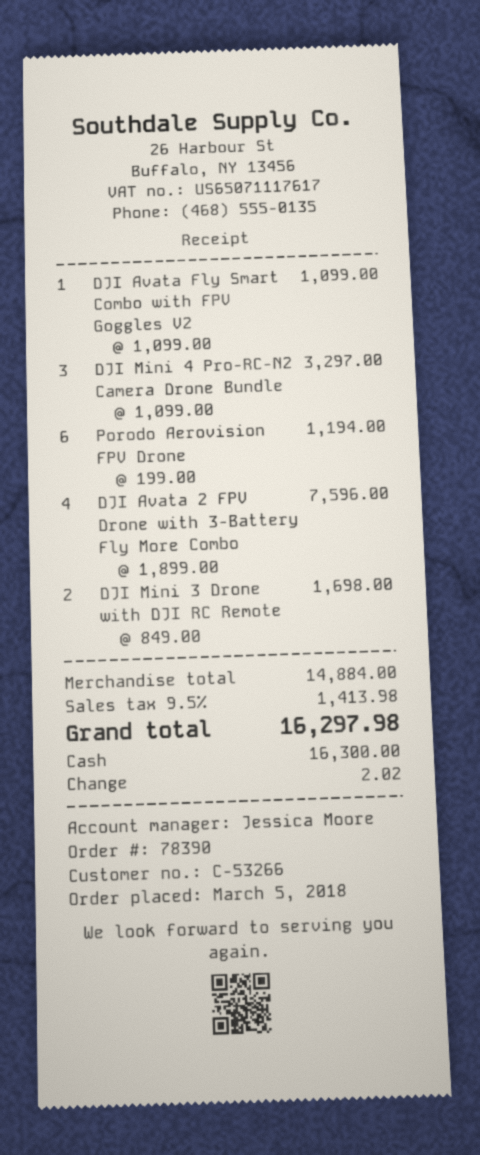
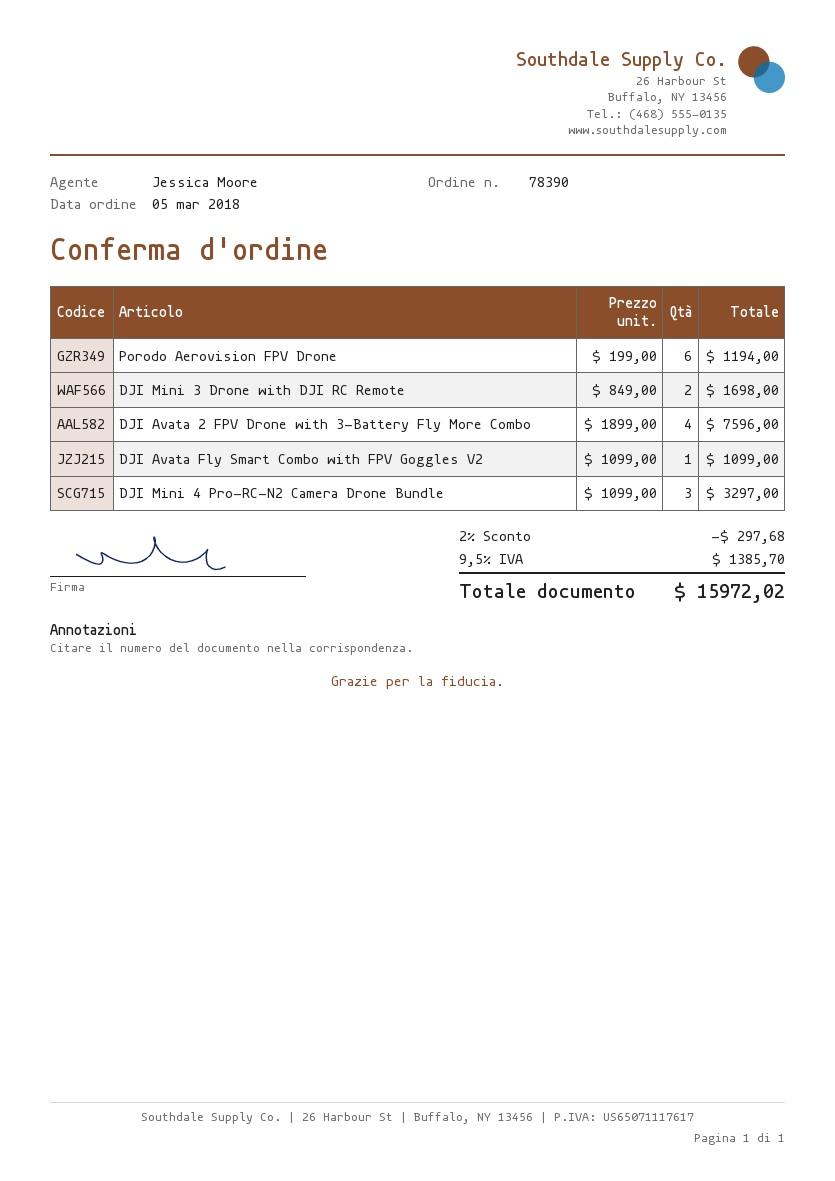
discount: none -> 2% = 297.68
tax: 9.5% = 1413.98 -> 9.5% = 1385.70
total: 16297.98 -> 15972.02

